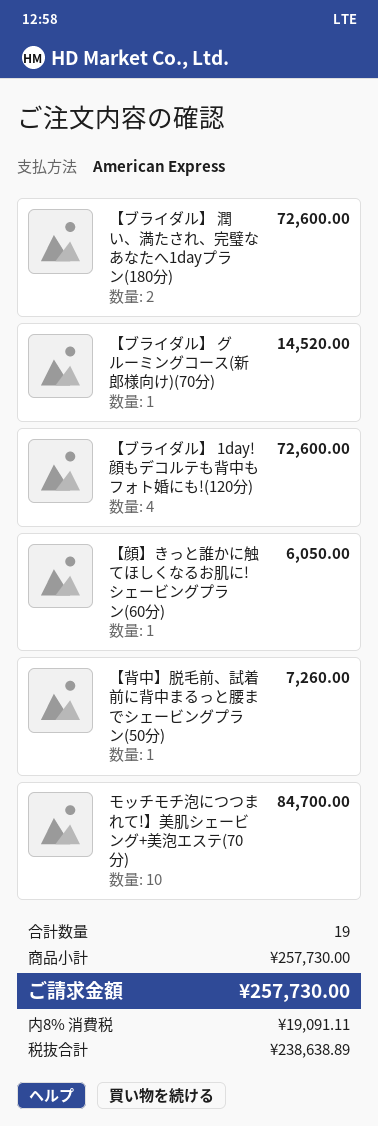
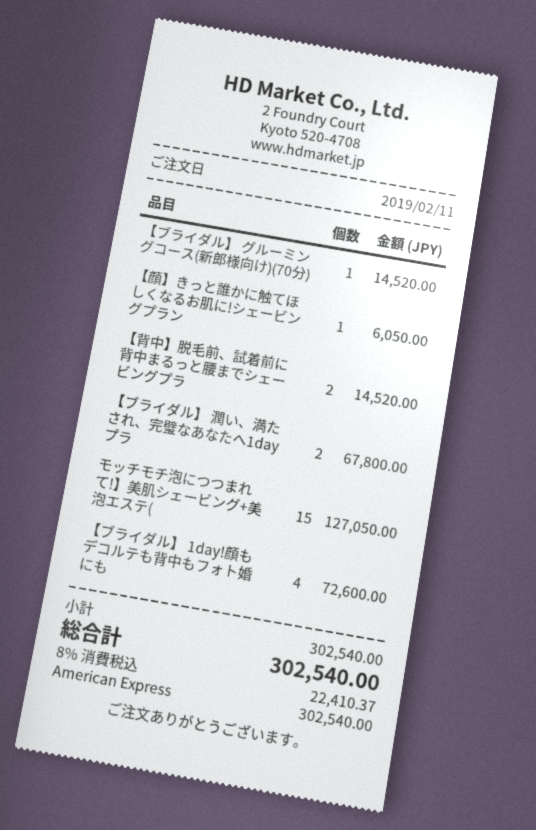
【ブライダル】 潤い、満たされ、完璧なあなたへ1dayプラン(180分): 2 for 72600.00 -> 2 for 67800.00
【背中】脱毛前、試着前に背中まるっと腰までシェービングプラン(50分): 1 for 7260.00 -> 2 for 14520.00
モッチモチ泡につつまれて!】美肌シェービング+美泡エステ(70分): 10 for 84700.00 -> 15 for 127050.00
subtotal: 257730.00 -> 302540.00
tax: 8% = 19091.11 -> 8% = 22410.37
total: 257730.00 -> 302540.00

